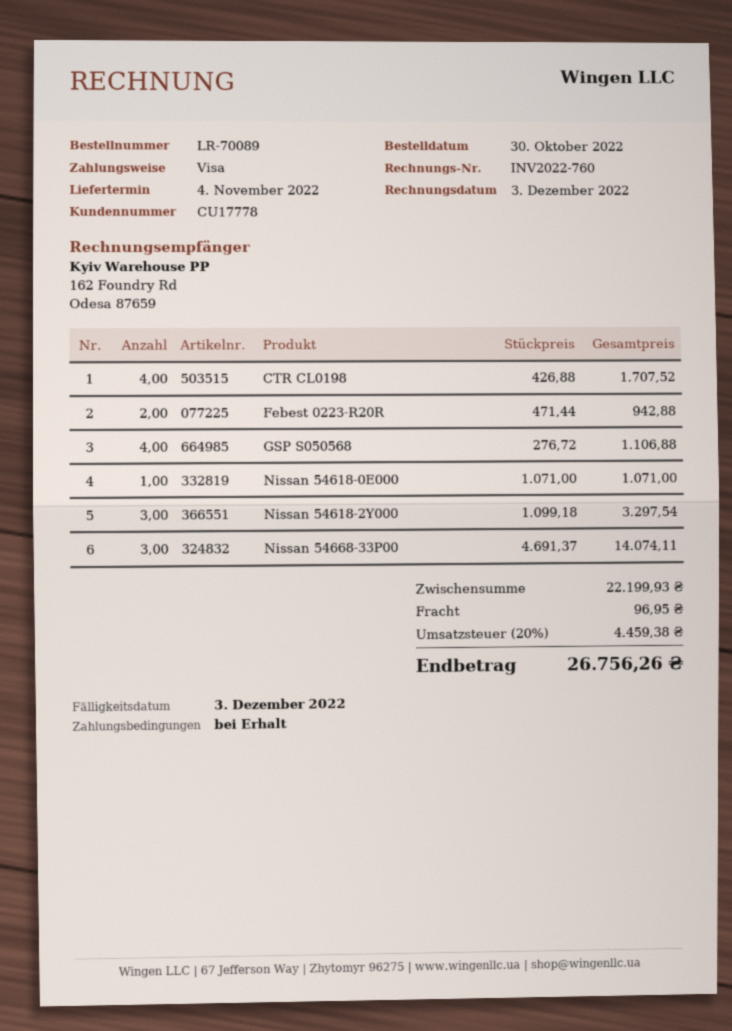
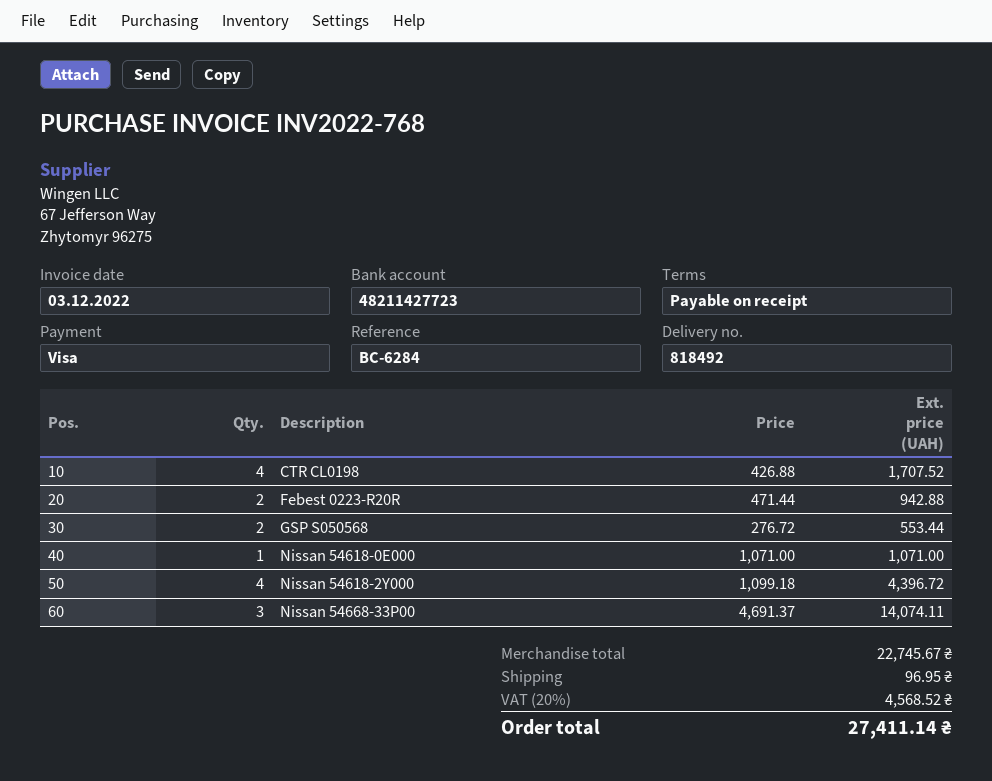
invoice number: INV2022-760 -> INV2022-768
GSP S050568: 4 x 276.72 = 1106.88 -> 2 x 276.72 = 553.44
Nissan 54618-2Y000: 3 x 1099.18 = 3297.54 -> 4 x 1099.18 = 4396.72
subtotal: 22199.93 -> 22745.67
tax: 20% = 4459.38 -> 20% = 4568.52
total: 26756.26 -> 27411.14

